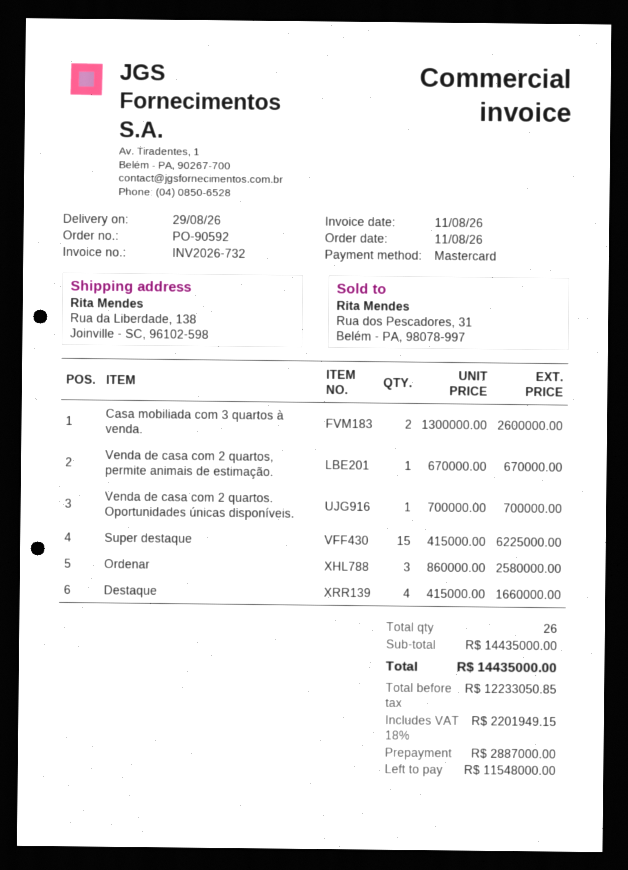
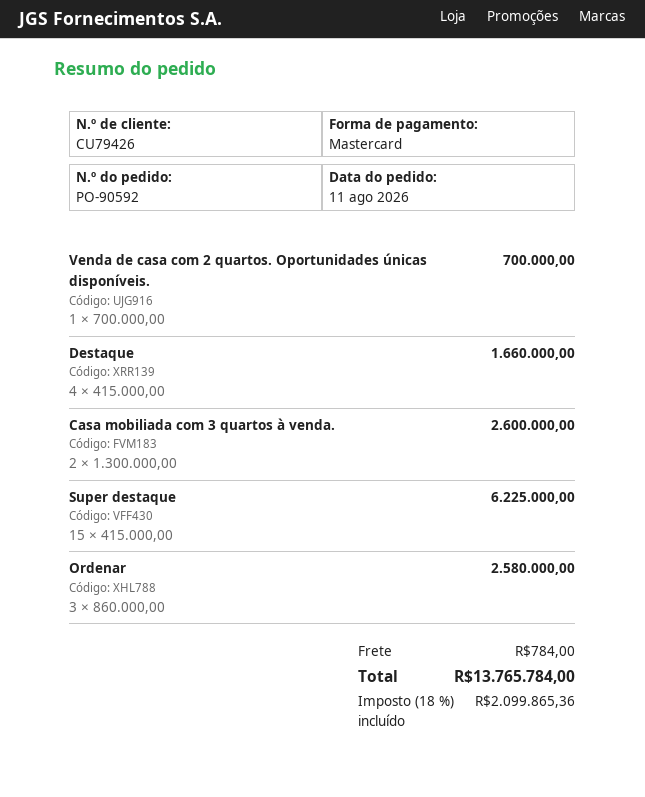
Venda de casa com 2 quartos, permite animais de estimação.: 1 x 670000.00 = 670000.00 -> none
shipping: none -> 784.00
tax: 18% = 2201949.15 -> 18% = 2099865.36
total: 14435000.00 -> 13765784.00

